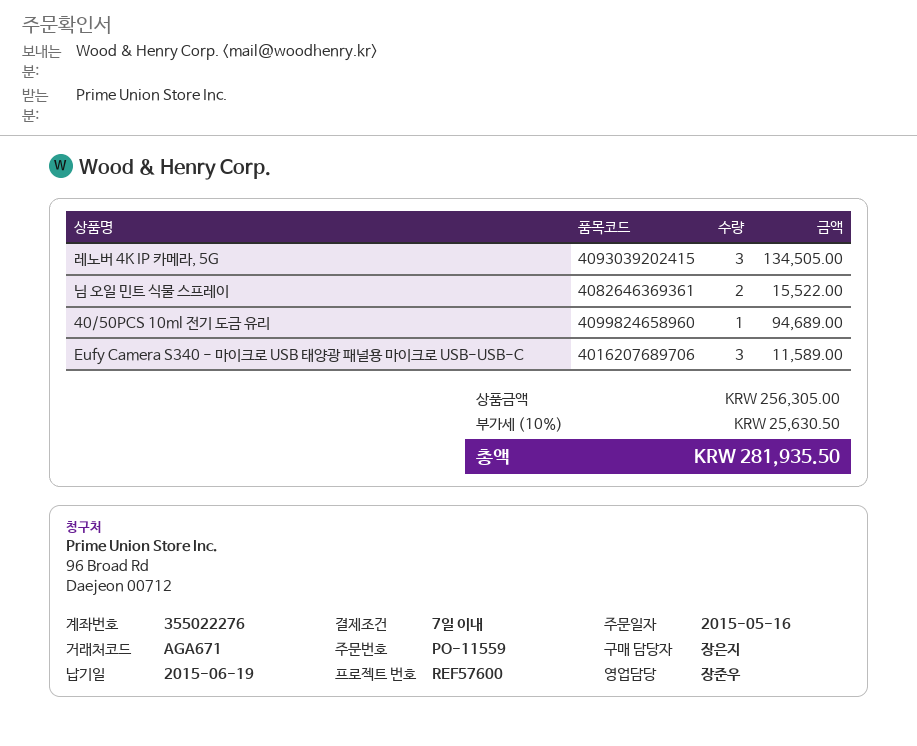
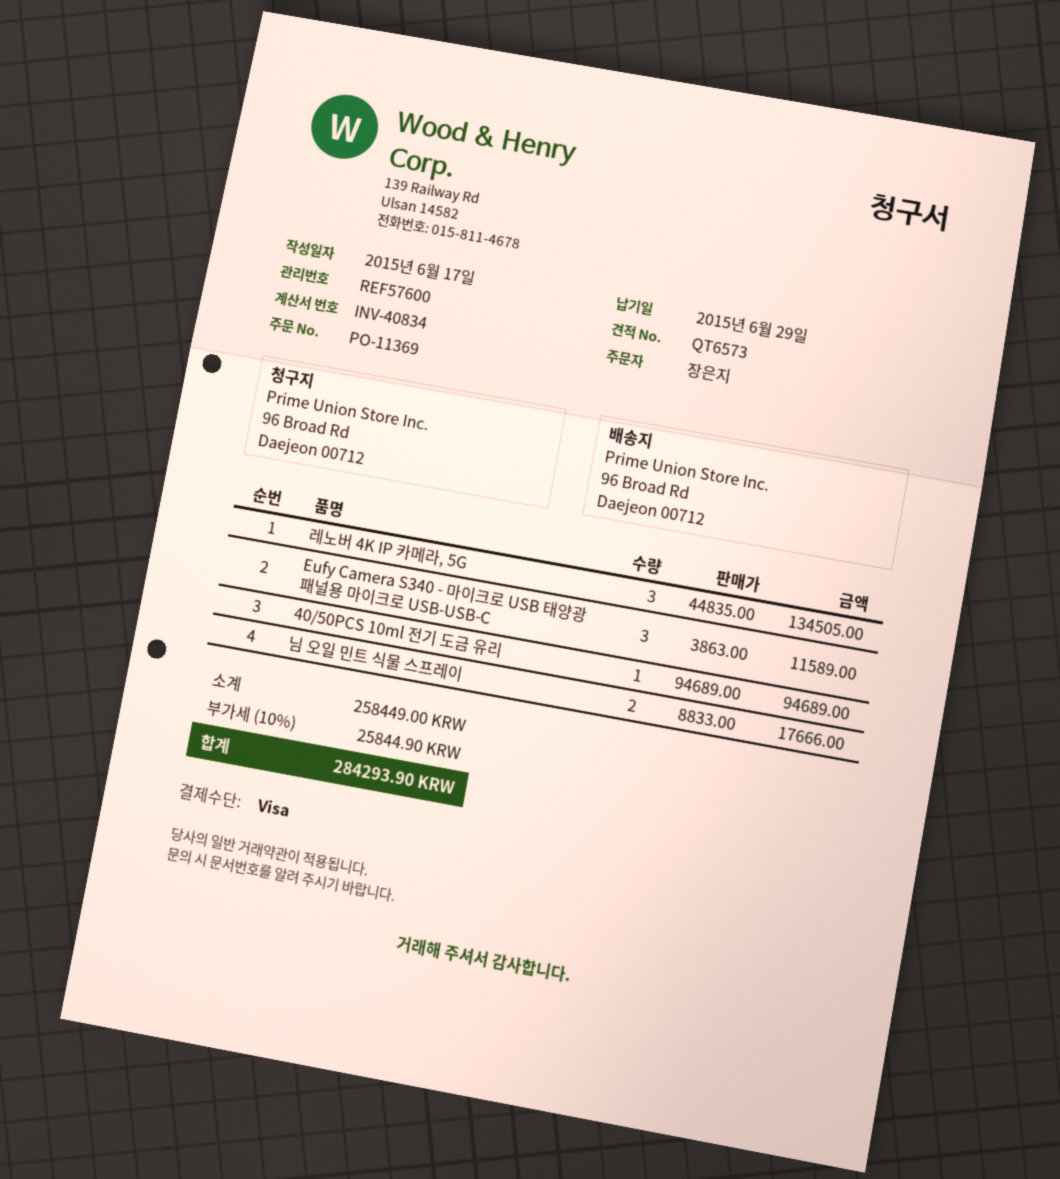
order number: PO-11559 -> PO-11369
delivery date: 2015-06-19 -> 2015-06-29
님 오일 민트 식물 스프레이: 2 for 15522.00 -> 2 for 17666.00
subtotal: 256305.00 -> 258449.00
tax: 10% = 25630.50 -> 10% = 25844.90
total: 281935.50 -> 284293.90

